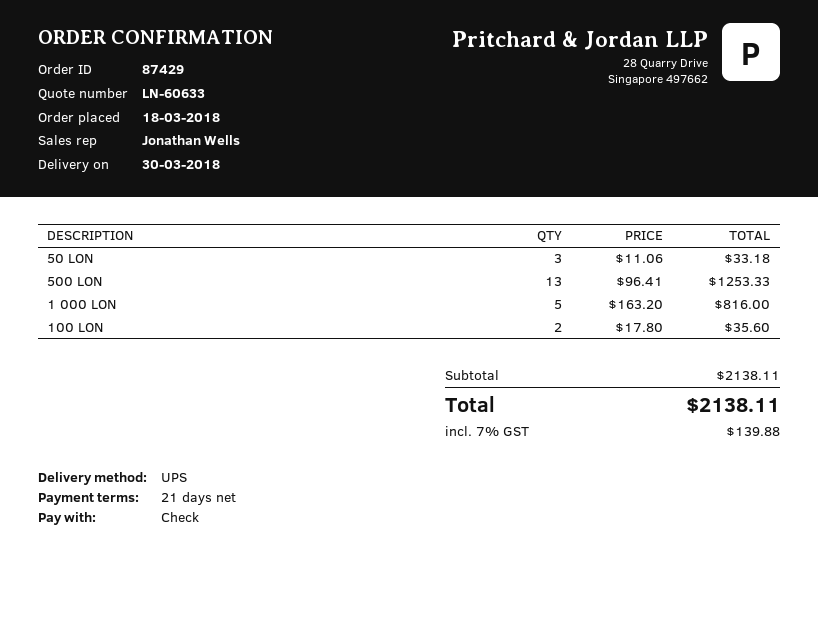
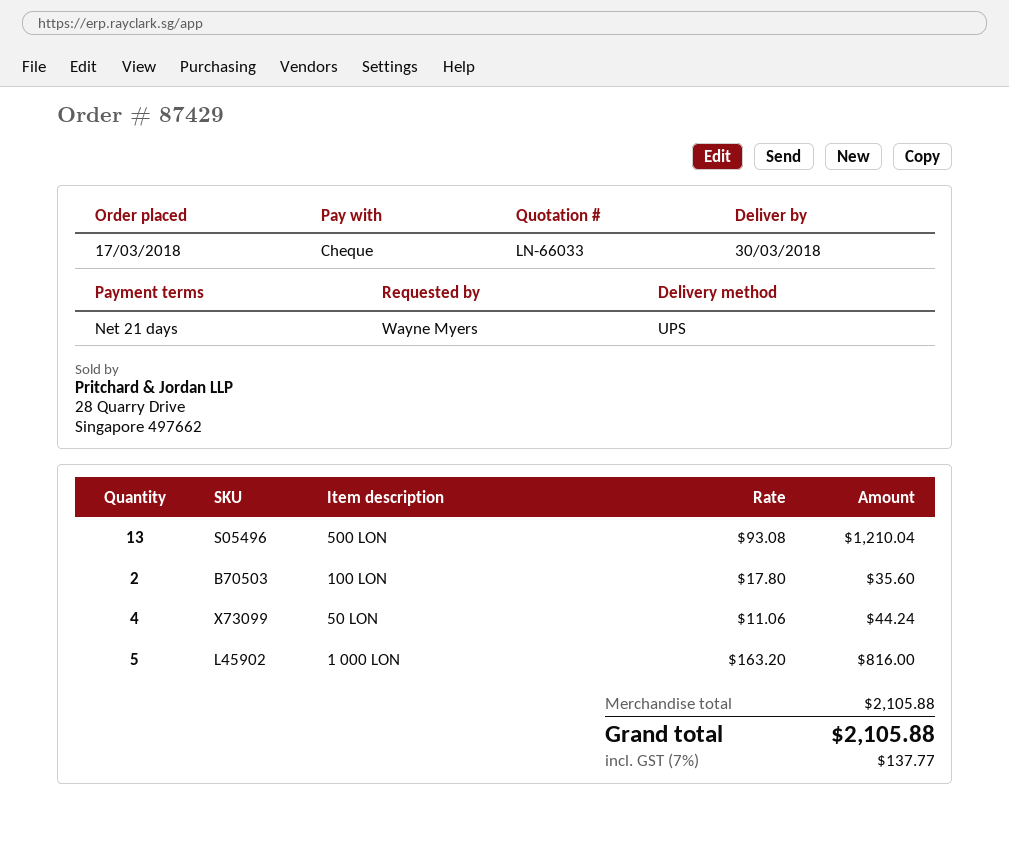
quote number: LN-60633 -> LN-66033
order date: 2018-03-18 -> 2018-03-17
50 LON: 3 x 11.06 = 33.18 -> 4 x 11.06 = 44.24
500 LON: 13 x 96.41 = 1253.33 -> 13 x 93.08 = 1210.04
subtotal: 2138.11 -> 2105.88
tax: 7% = 139.88 -> 7% = 137.77
total: 2138.11 -> 2105.88

